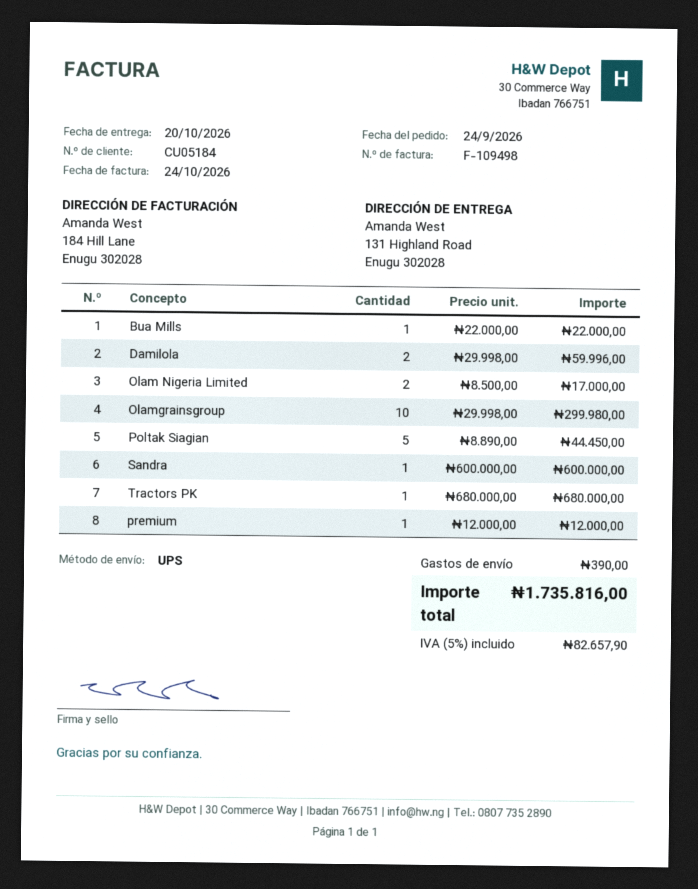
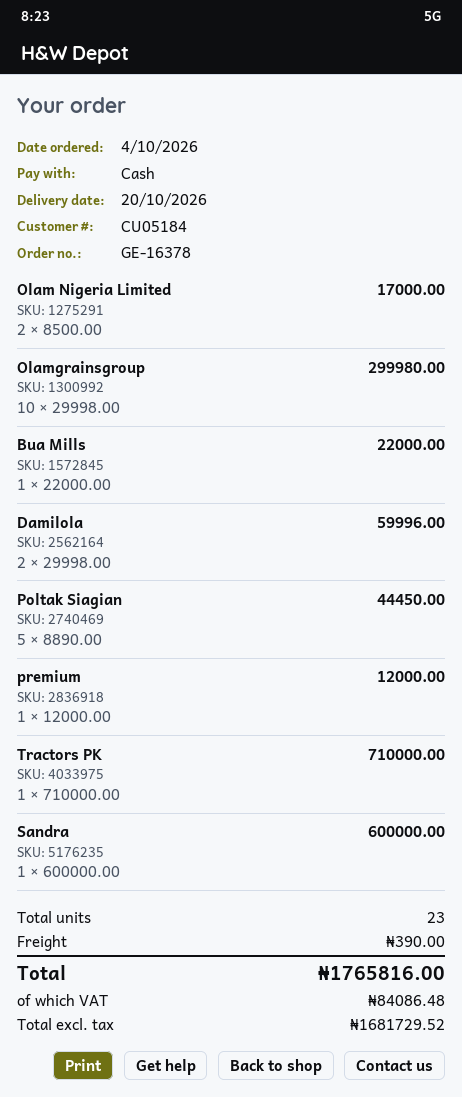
order date: 2026-09-24 -> 2026-10-04
Tractors PK: 1 x 680000.00 = 680000.00 -> 1 x 710000.00 = 710000.00
tax: 82657.90 -> 84086.48
total: 1735816.00 -> 1765816.00

